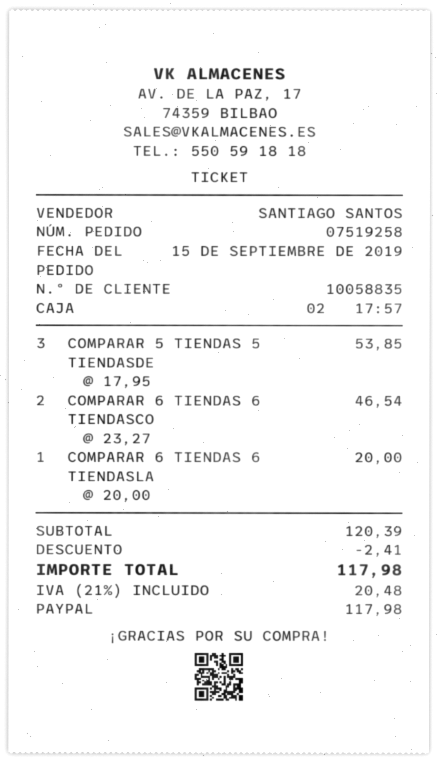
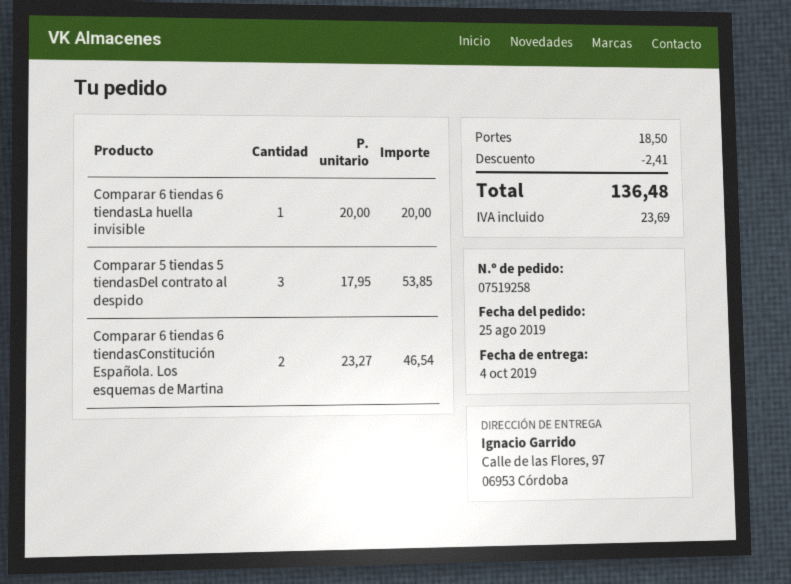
order date: 2019-09-15 -> 2019-08-25
shipping: none -> 18.50
tax: 20.48 -> 23.69
total: 117.98 -> 136.48

